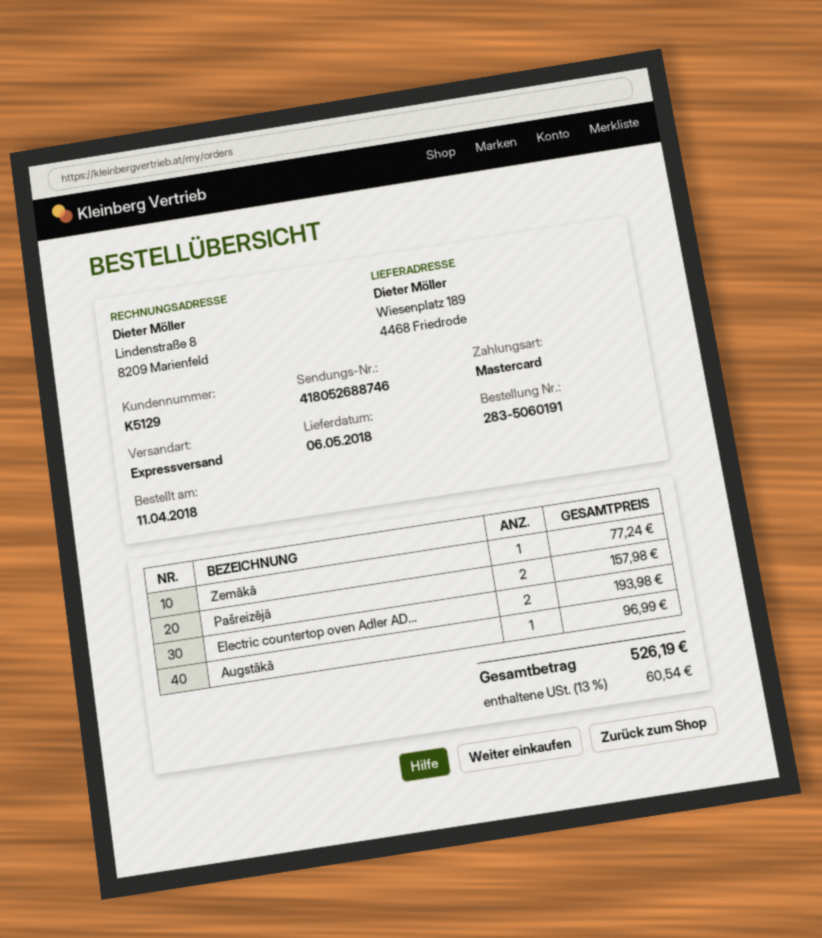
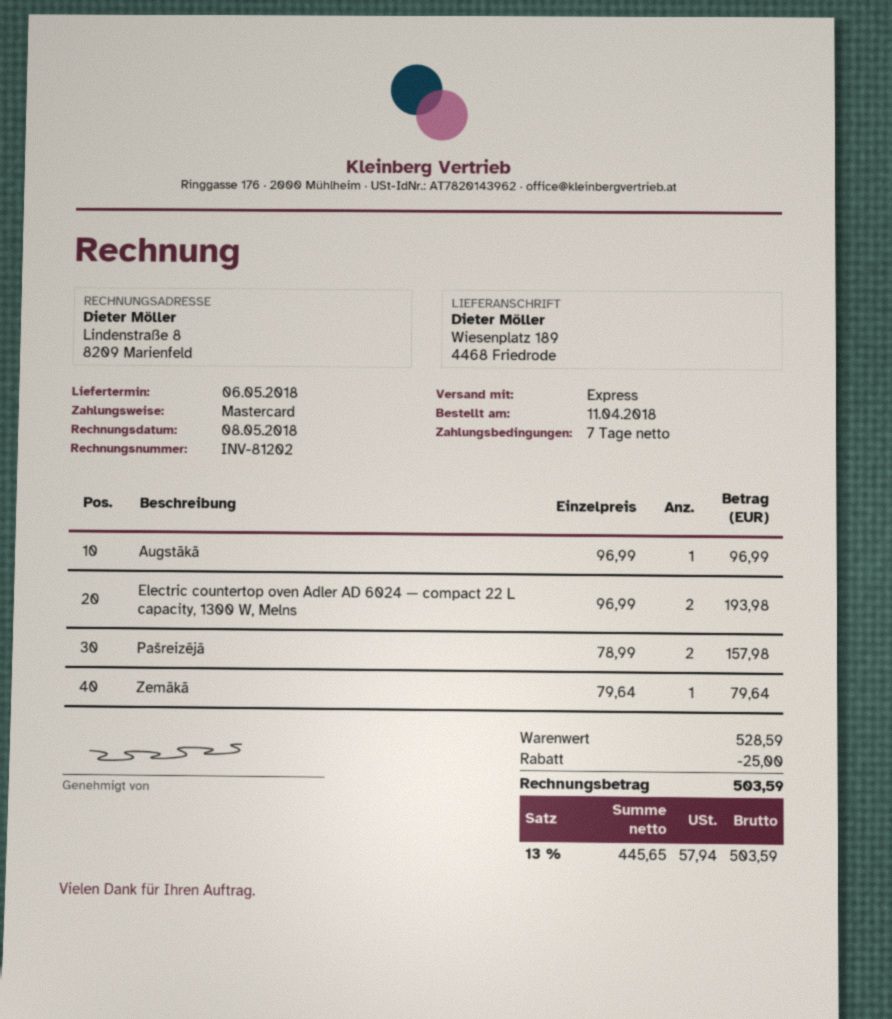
Zemākā: 1 for 77.24 -> 1 for 79.64
discount: none -> 25.00
tax: 13% = 60.54 -> 13% = 57.94
total: 526.19 -> 503.59

